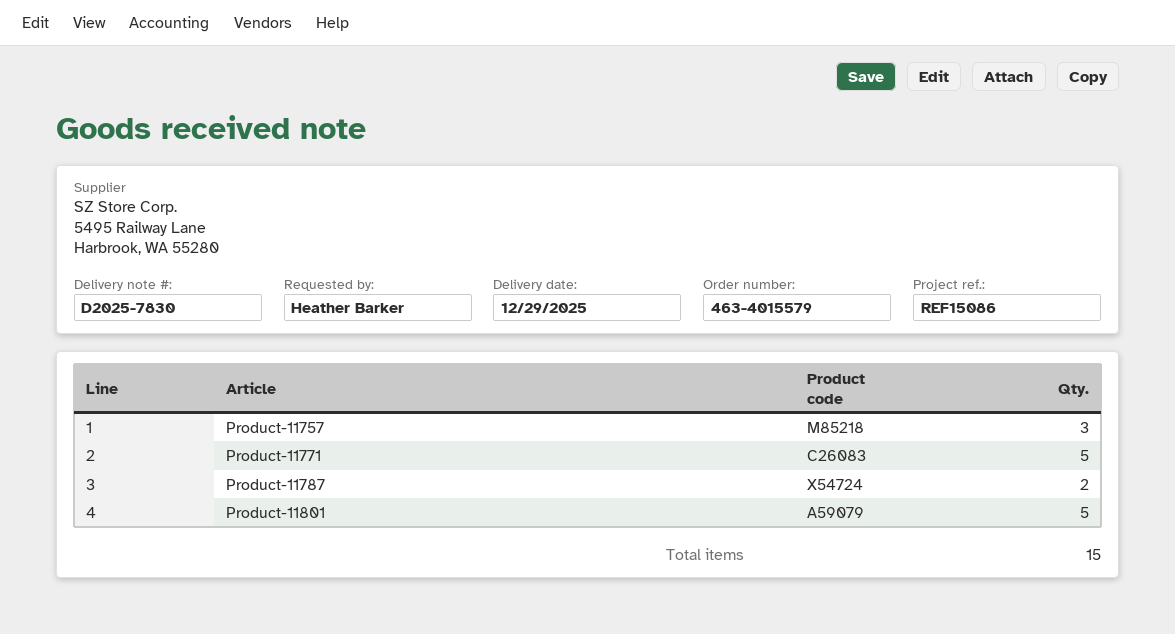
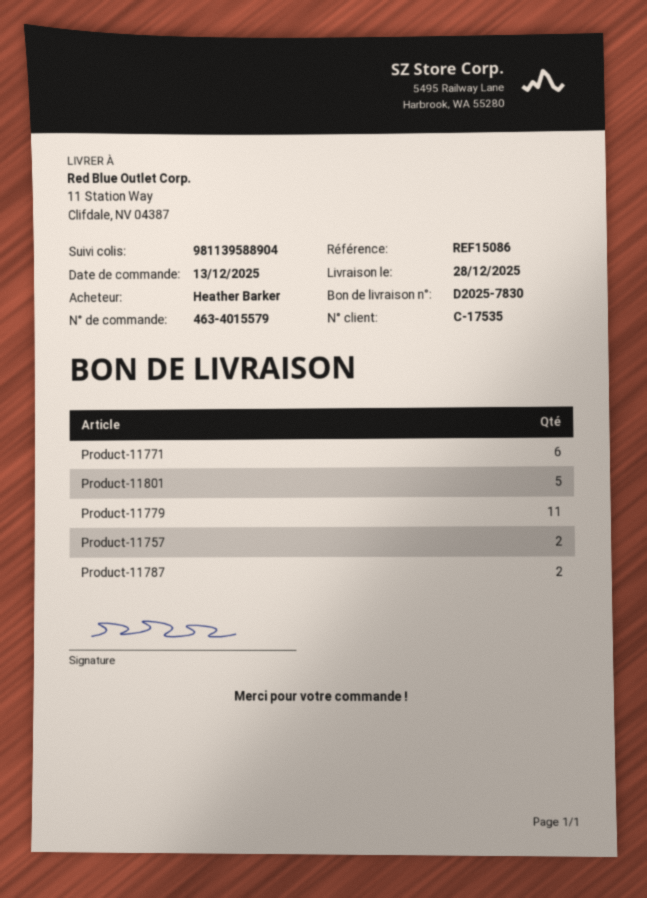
delivery date: 2025-12-29 -> 2025-12-28
Product-11757: 3 -> 2
Product-11771: 5 -> 6
Product-11779: none -> 11

